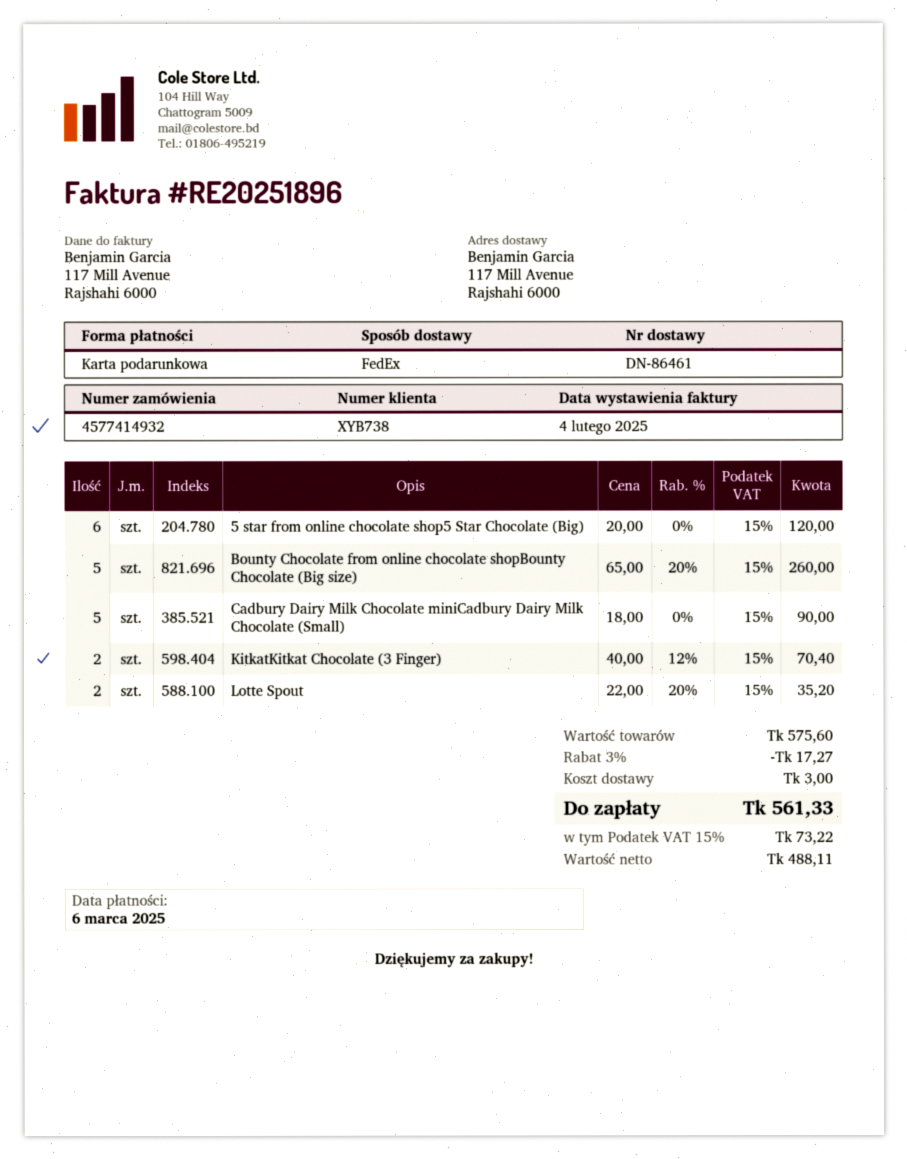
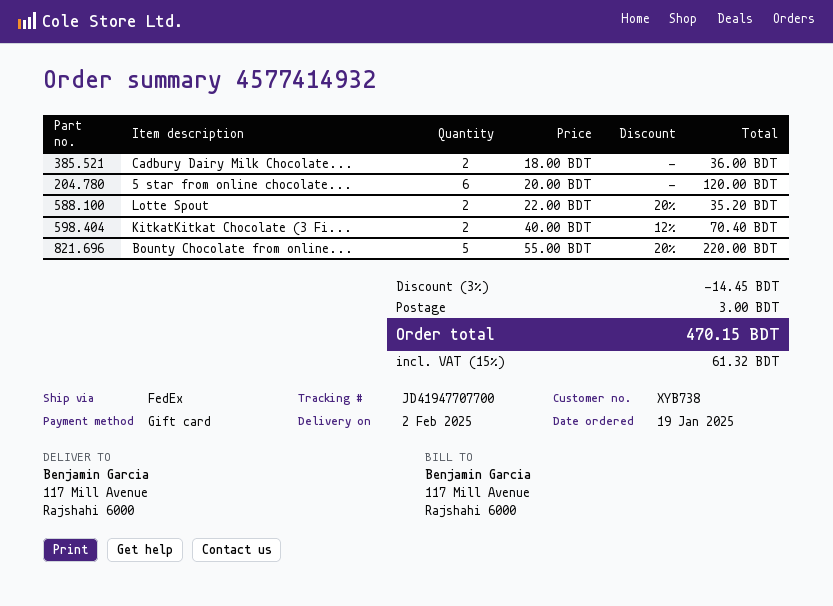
Bounty Chocolate from online chocolate shopBounty Chocolate (Big size): 5 x 65.00 - 20% = 260.00 -> 5 x 55.00 - 20% = 220.00
Cadbury Dairy Milk Chocolate miniCadbury Dairy Milk Chocolate (Small): 5 x 18.00 = 90.00 -> 2 x 18.00 = 36.00
discount: 3% = 17.27 -> 3% = 14.45
tax: 15% = 73.22 -> 15% = 61.32
total: 561.33 -> 470.15

